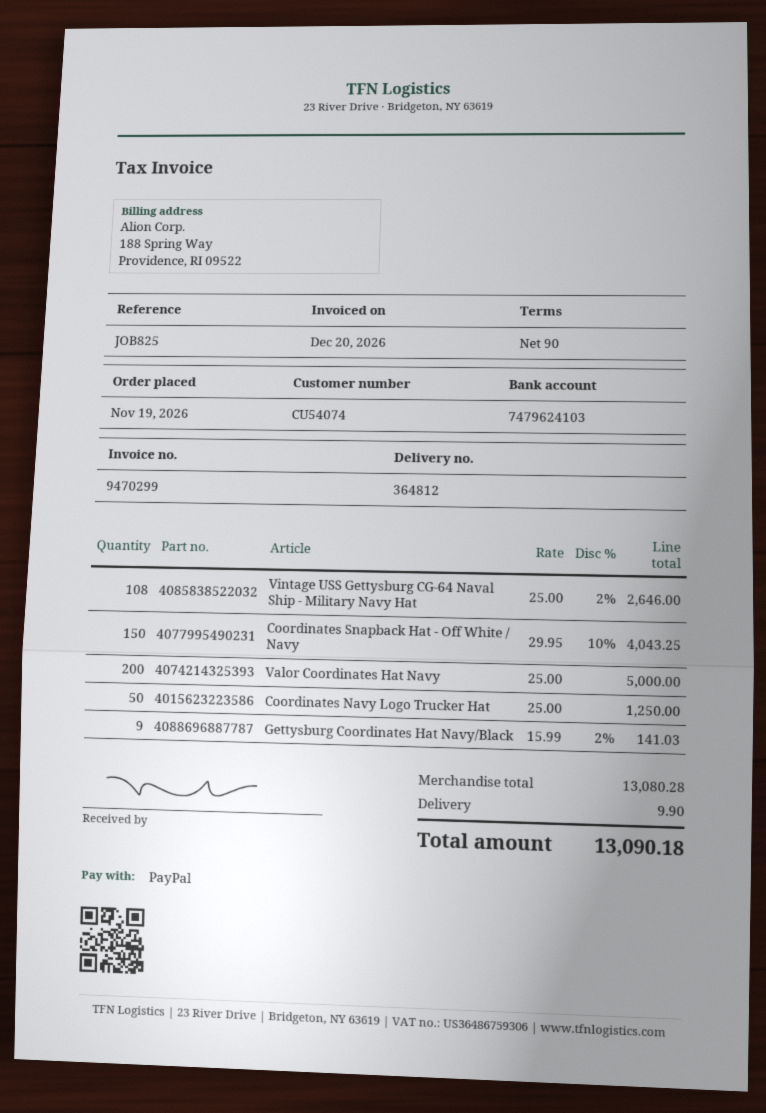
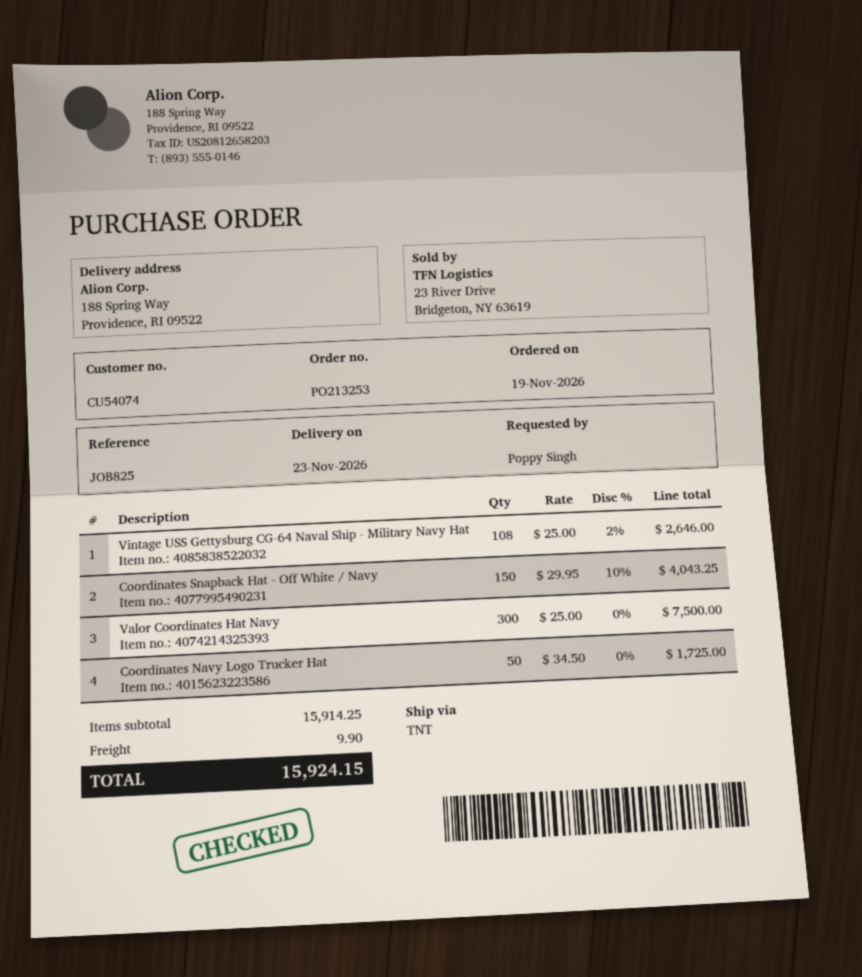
Valor Coordinates Hat Navy: 200 x 25.00 = 5000.00 -> 300 x 25.00 = 7500.00
Coordinates Navy Logo Trucker Hat: 50 x 25.00 = 1250.00 -> 50 x 34.50 = 1725.00
Gettysburg Coordinates Hat Navy/Black: 9 x 15.99 - 2% = 141.03 -> none
subtotal: 13080.28 -> 15914.25
total: 13090.18 -> 15924.15

